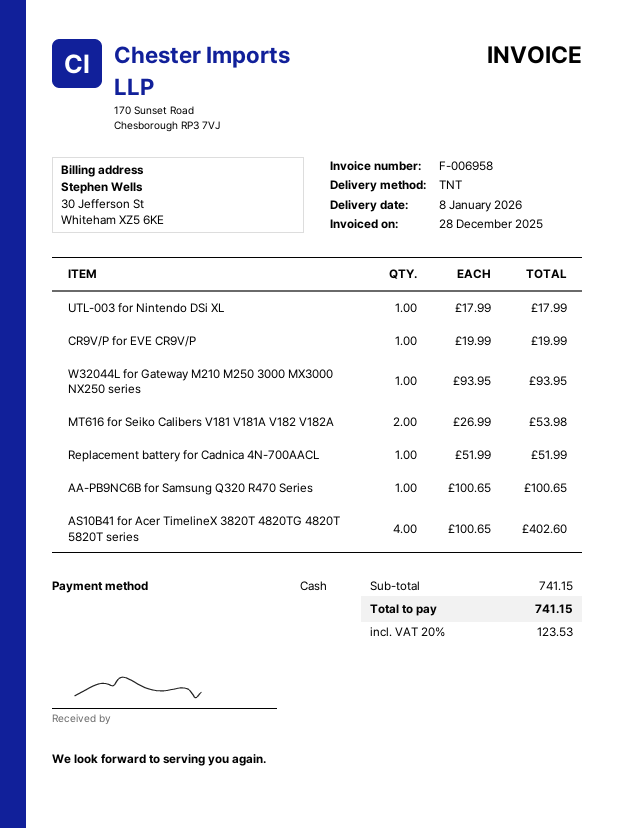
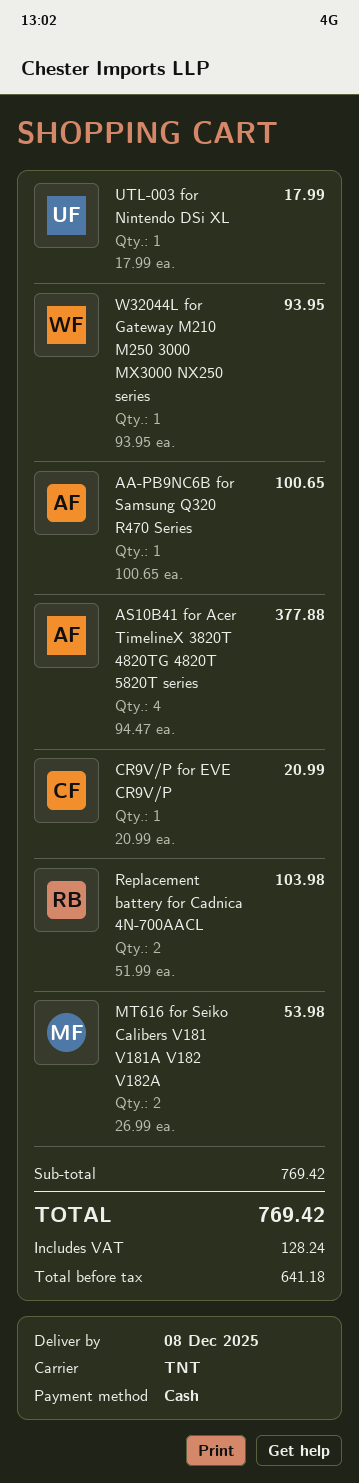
delivery date: 2026-01-08 -> 2025-12-08
CR9V/P for EVE CR9V/P: 1 x 19.99 = 19.99 -> 1 x 20.99 = 20.99
Replacement battery for Cadnica 4N-700AACL: 1 x 51.99 = 51.99 -> 2 x 51.99 = 103.98
AS10B41 for Acer TimelineX 3820T 4820TG 4820T 5820T series: 4 x 100.65 = 402.60 -> 4 x 94.47 = 377.88
subtotal: 741.15 -> 769.42
tax: 123.53 -> 128.24
total: 741.15 -> 769.42

